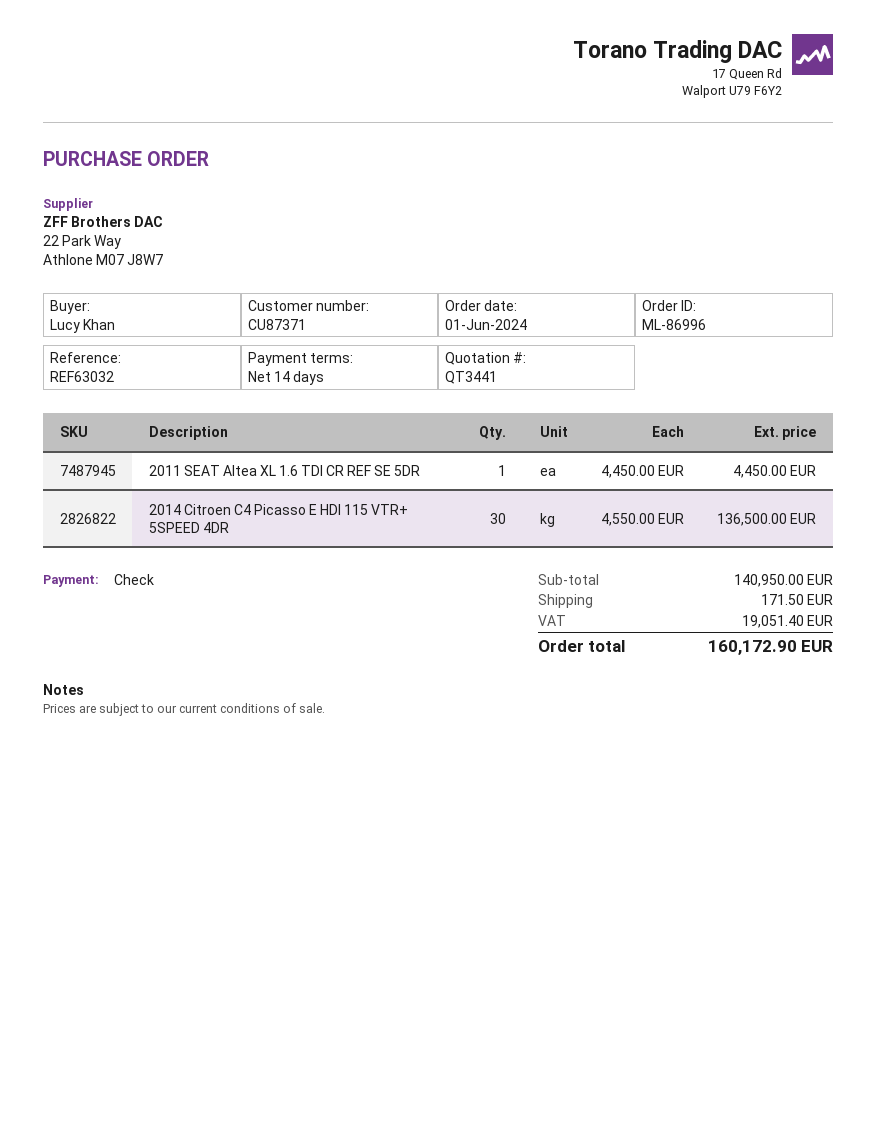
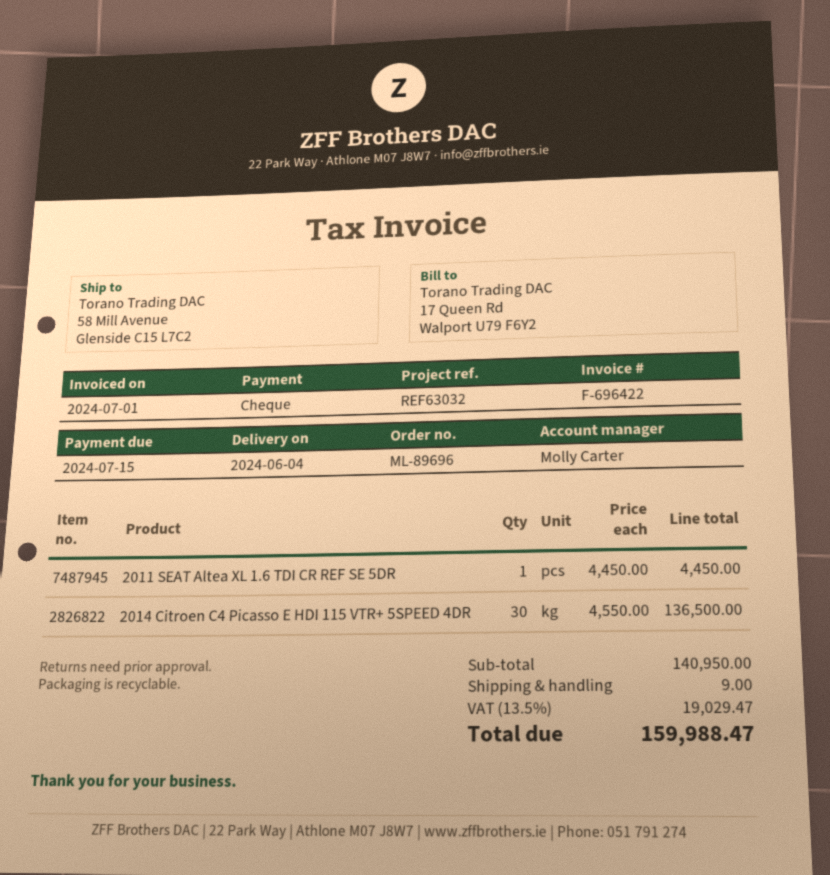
order number: ML-86996 -> ML-89696
shipping: 171.50 -> 9.00
tax: 19051.40 -> 19029.47
total: 160172.90 -> 159988.47

